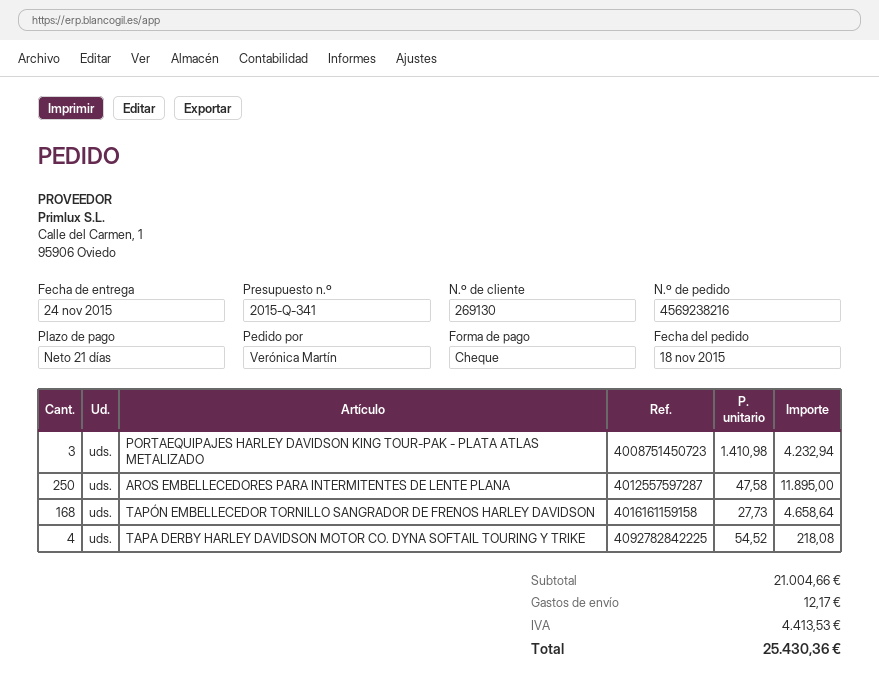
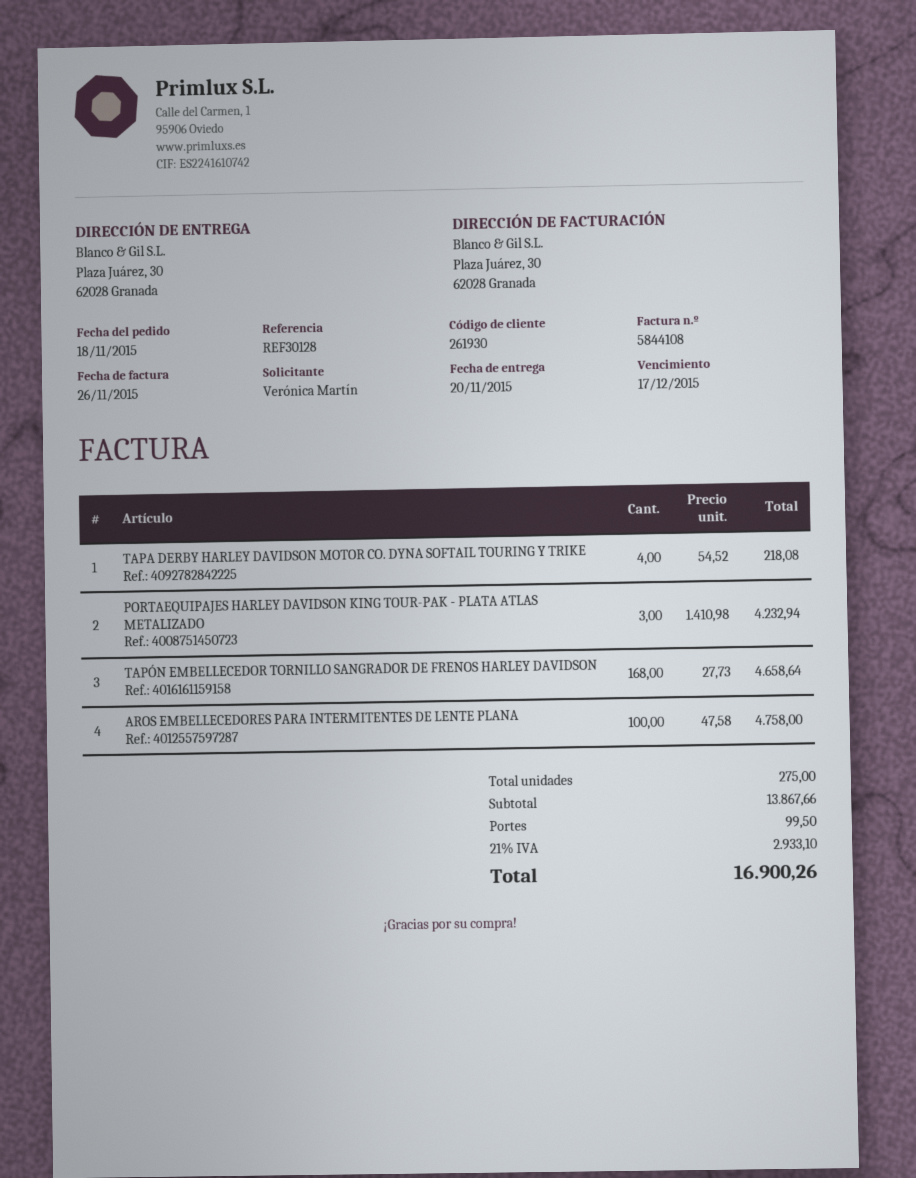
delivery date: 2015-11-24 -> 2015-11-20
customer number: 269130 -> 261930
AROS EMBELLECEDORES PARA INTERMITENTES DE LENTE PLANA: 250 x 47.58 = 11895.00 -> 100 x 47.58 = 4758.00
subtotal: 21004.66 -> 13867.66
shipping: 12.17 -> 99.50
tax: 4413.53 -> 2933.10
total: 25430.36 -> 16900.26

